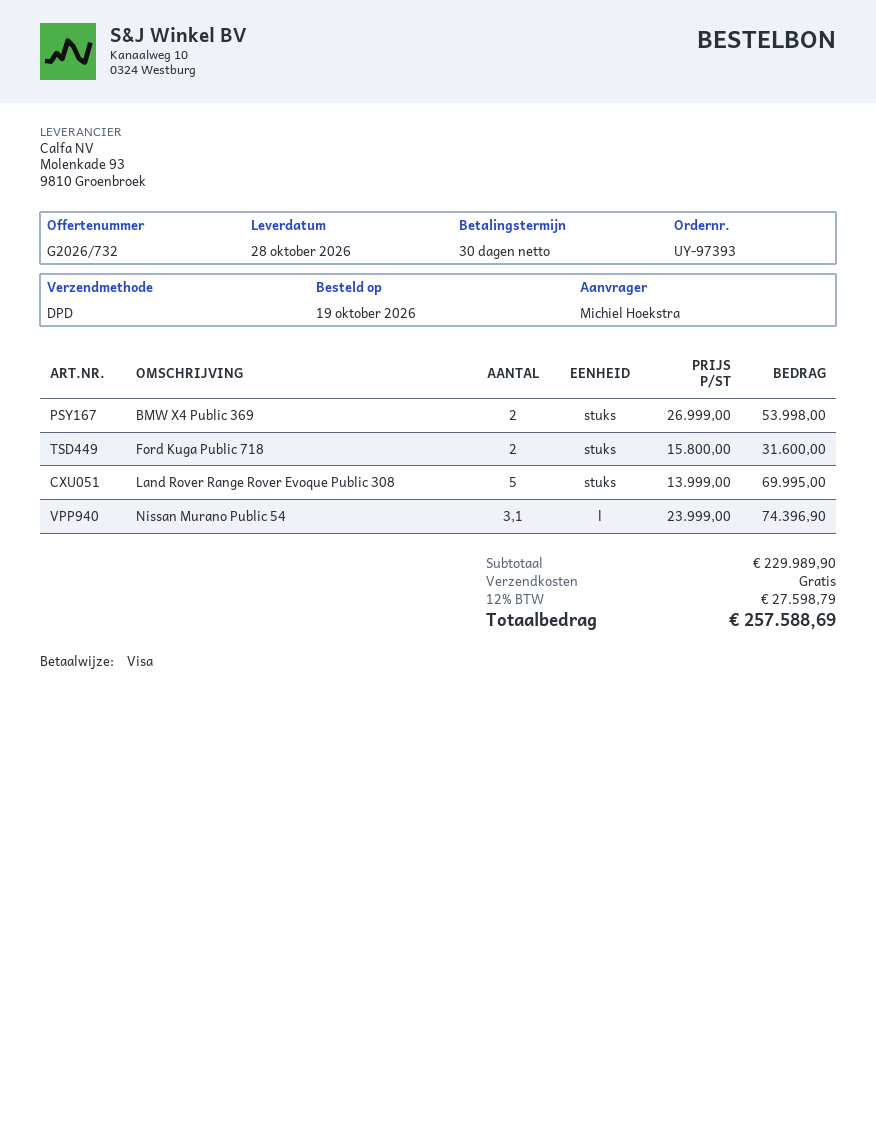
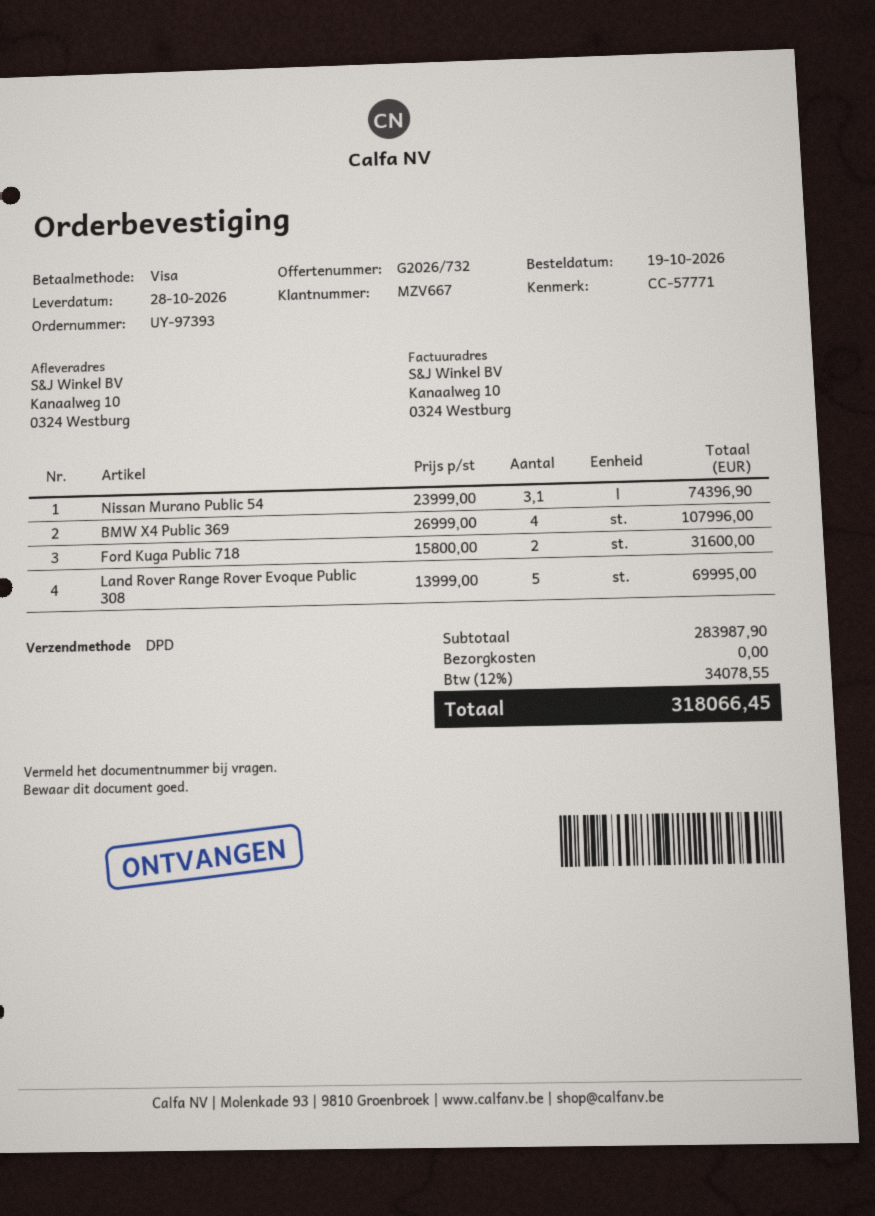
BMW X4 Public 369: 2 x 26999.00 = 53998.00 -> 4 x 26999.00 = 107996.00
subtotal: 229989.90 -> 283987.90
tax: 12% = 27598.79 -> 12% = 34078.55
total: 257588.69 -> 318066.45

